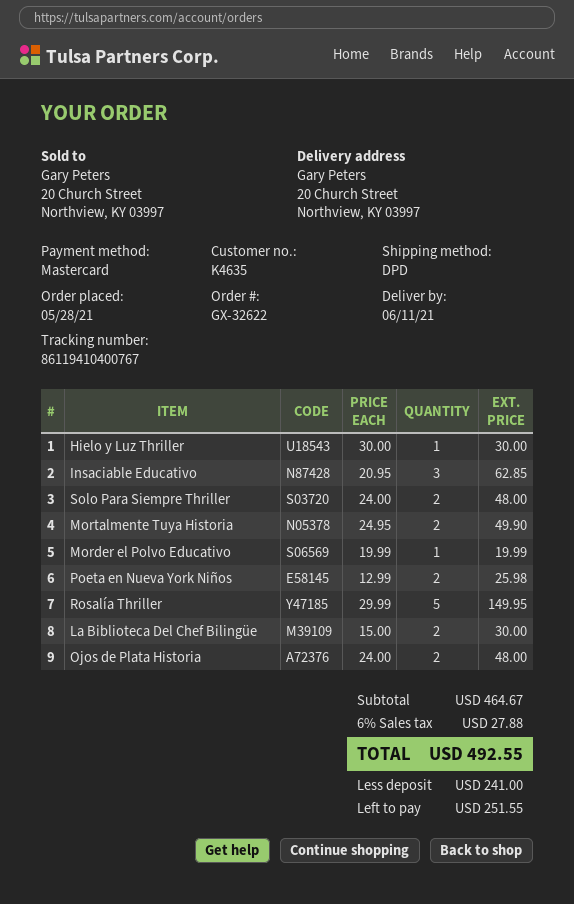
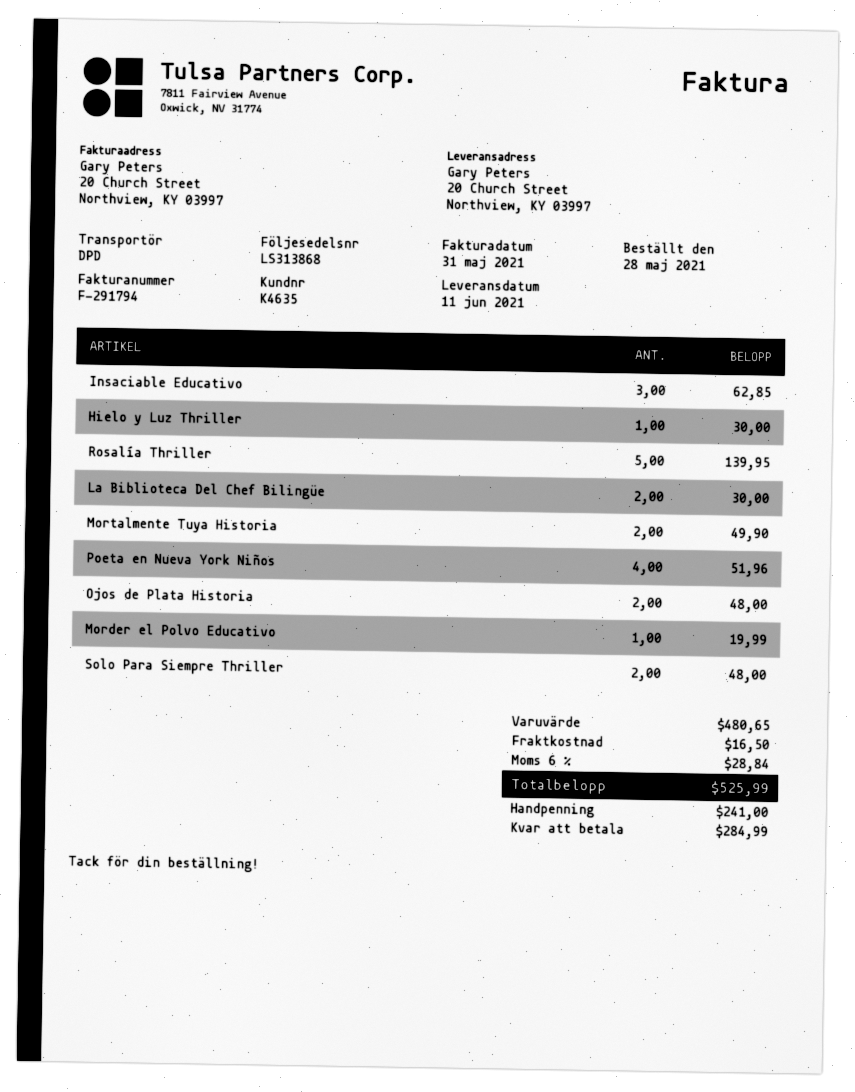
Poeta en Nueva York Niños: 2 for 25.98 -> 4 for 51.96
Rosalía Thriller: 5 for 149.95 -> 5 for 139.95
subtotal: 464.67 -> 480.65
shipping: none -> 16.50
tax: 6% = 27.88 -> 6% = 28.84
total: 492.55 -> 525.99
balance: 251.55 -> 284.99

